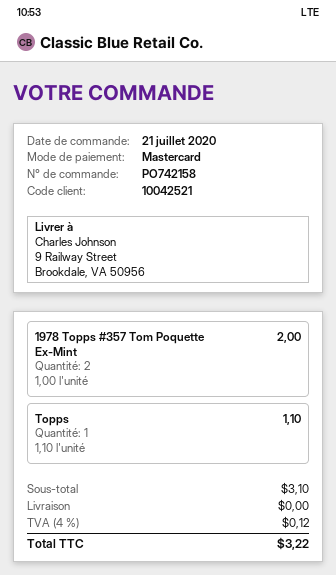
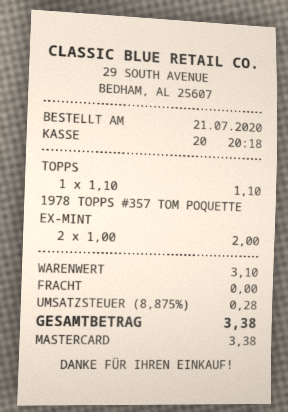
tax: 4% = 0.12 -> 8.875% = 0.28
total: 3.22 -> 3.38

